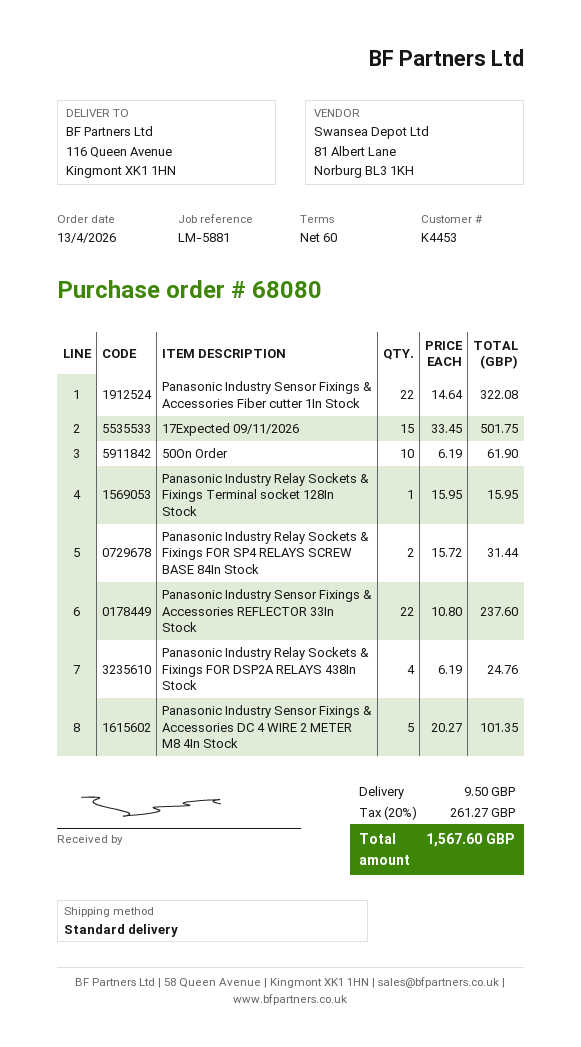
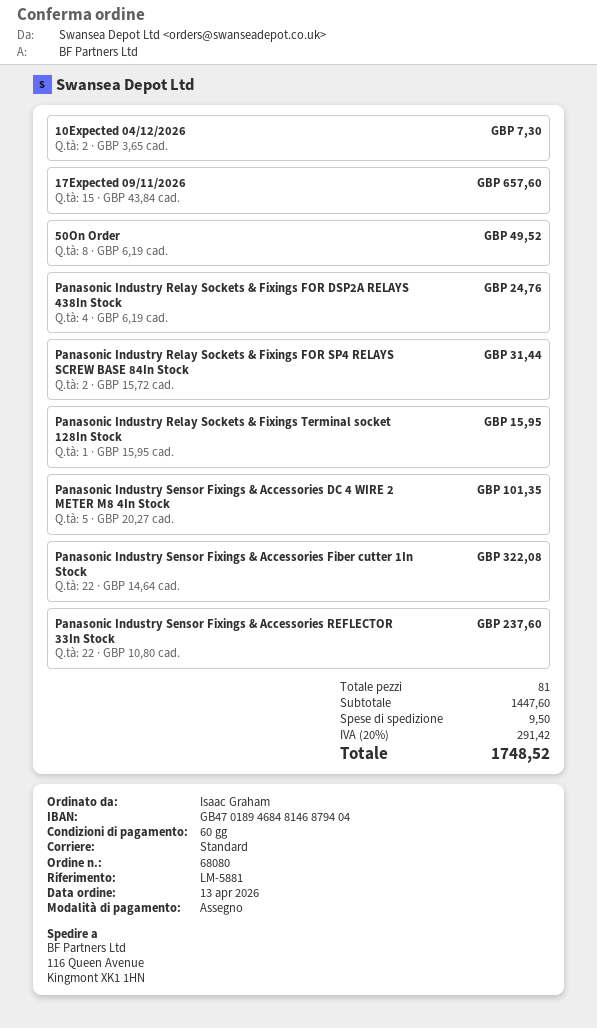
17Expected 09/11/2026: 15 x 33.45 = 501.75 -> 15 x 43.84 = 657.60
50On Order: 10 x 6.19 = 61.90 -> 8 x 6.19 = 49.52
10Expected 04/12/2026: none -> 2 x 3.65 = 7.30
tax: 20% = 261.27 -> 20% = 291.42
total: 1567.60 -> 1748.52

